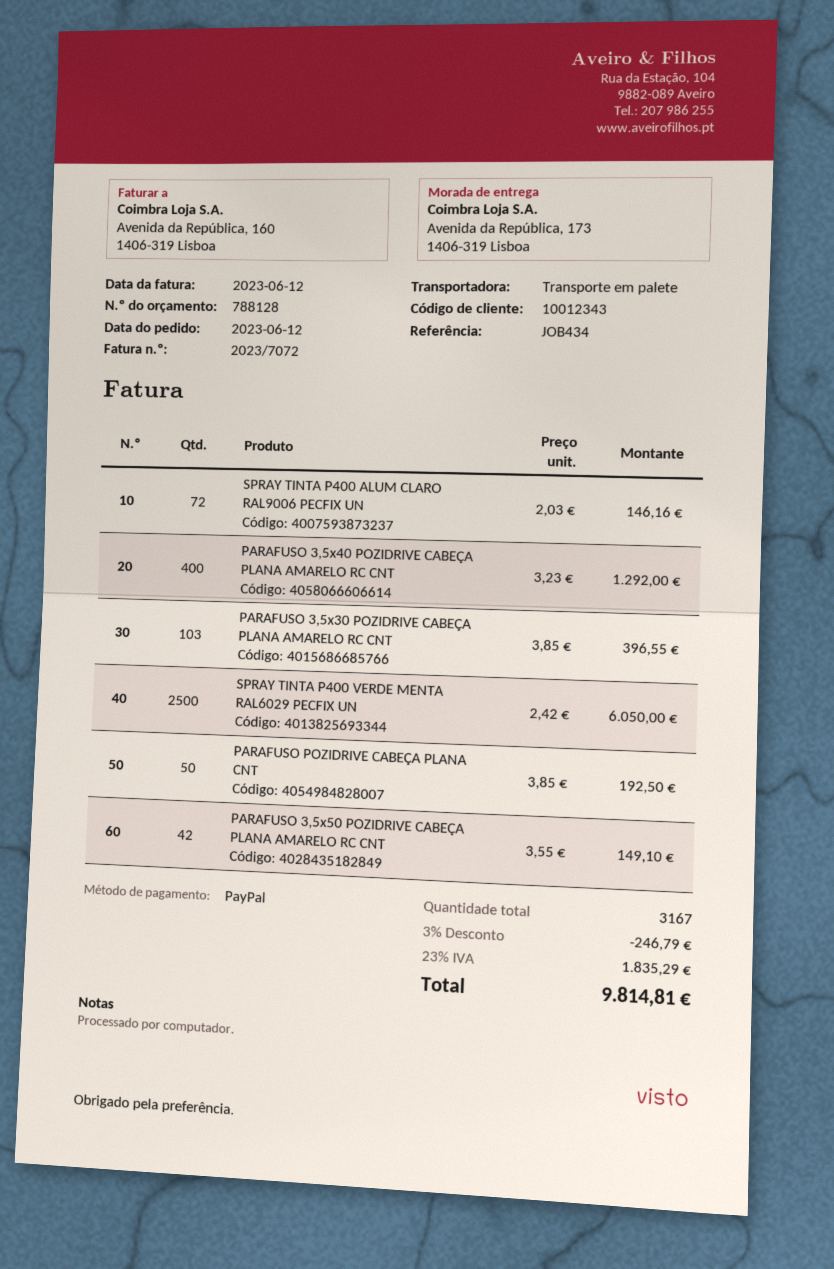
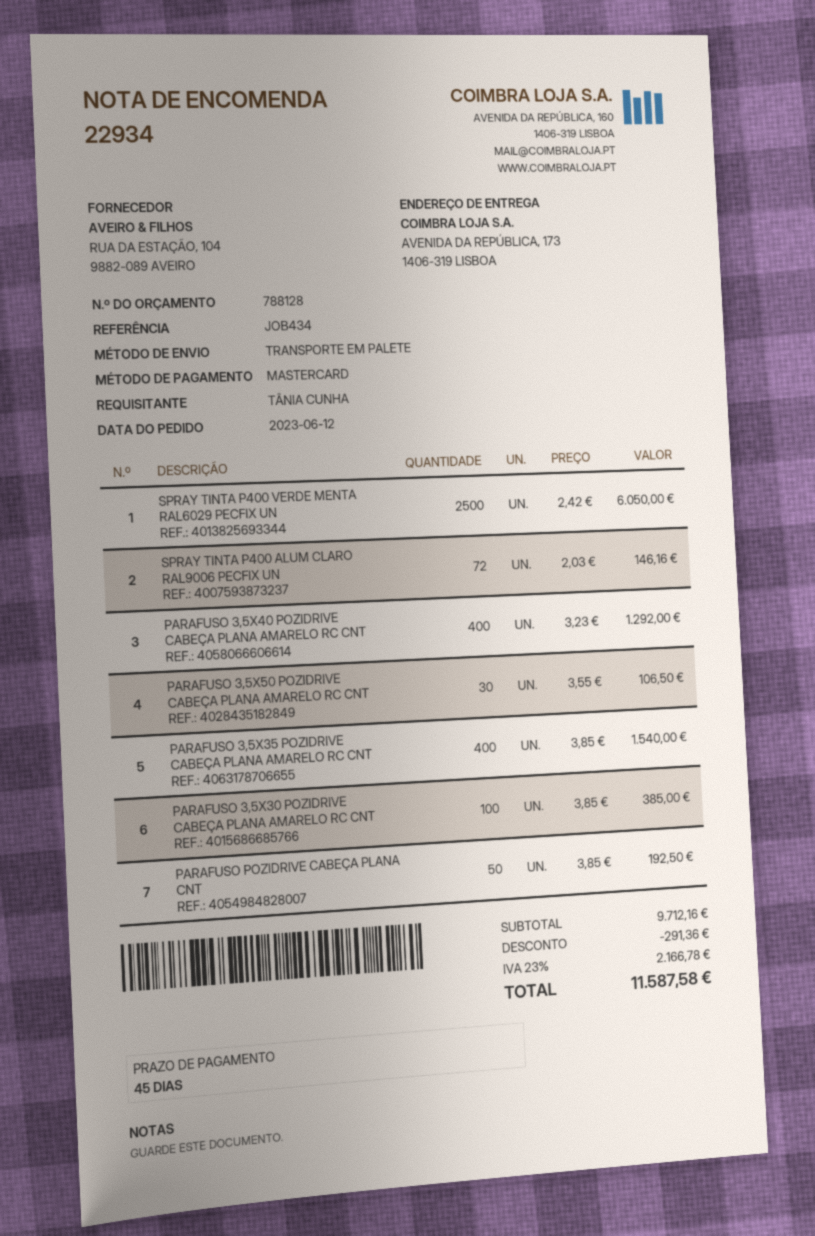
payment method: PayPal -> Mastercard
PARAFUSO 3,5x30 POZIDRIVE CABEÇA PLANA AMARELO RC CNT: 103 x 3.85 = 396.55 -> 100 x 3.85 = 385.00
PARAFUSO 3,5x50 POZIDRIVE CABEÇA PLANA AMARELO RC CNT: 42 x 3.55 = 149.10 -> 30 x 3.55 = 106.50
PARAFUSO 3,5X35 POZIDRIVE CABEÇA PLANA AMARELO RC CNT: none -> 400 x 3.85 = 1540.00
discount: 246.79 -> 291.36
tax: 23% = 1835.29 -> 23% = 2166.78
total: 9814.81 -> 11587.58

